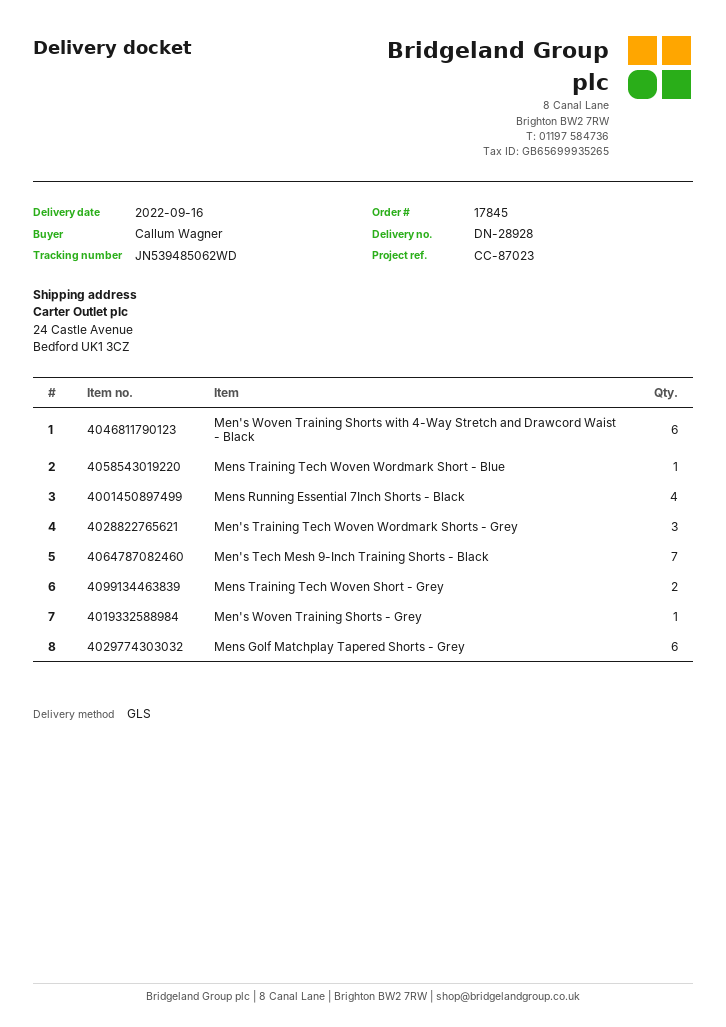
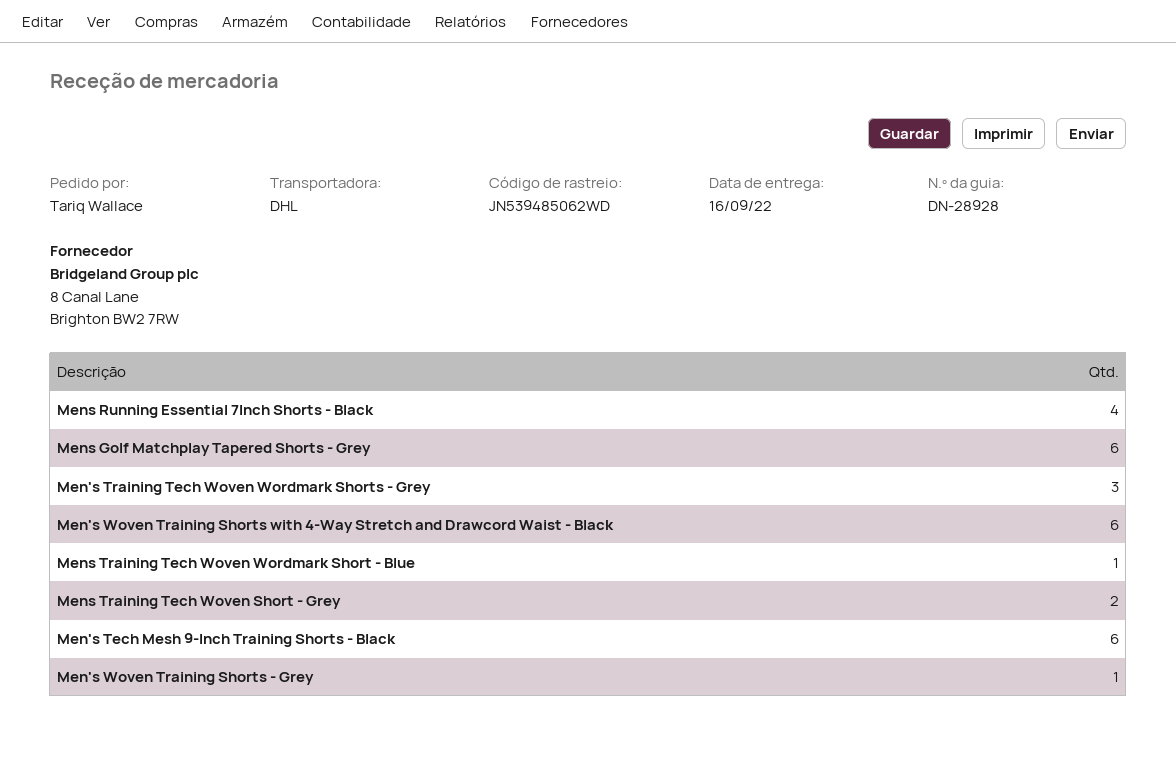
ordered by: Callum Wagner -> Tariq Wallace
shipping method: GLS -> DHL
Men's Tech Mesh 9-Inch Training Shorts - Black: 7 -> 6

